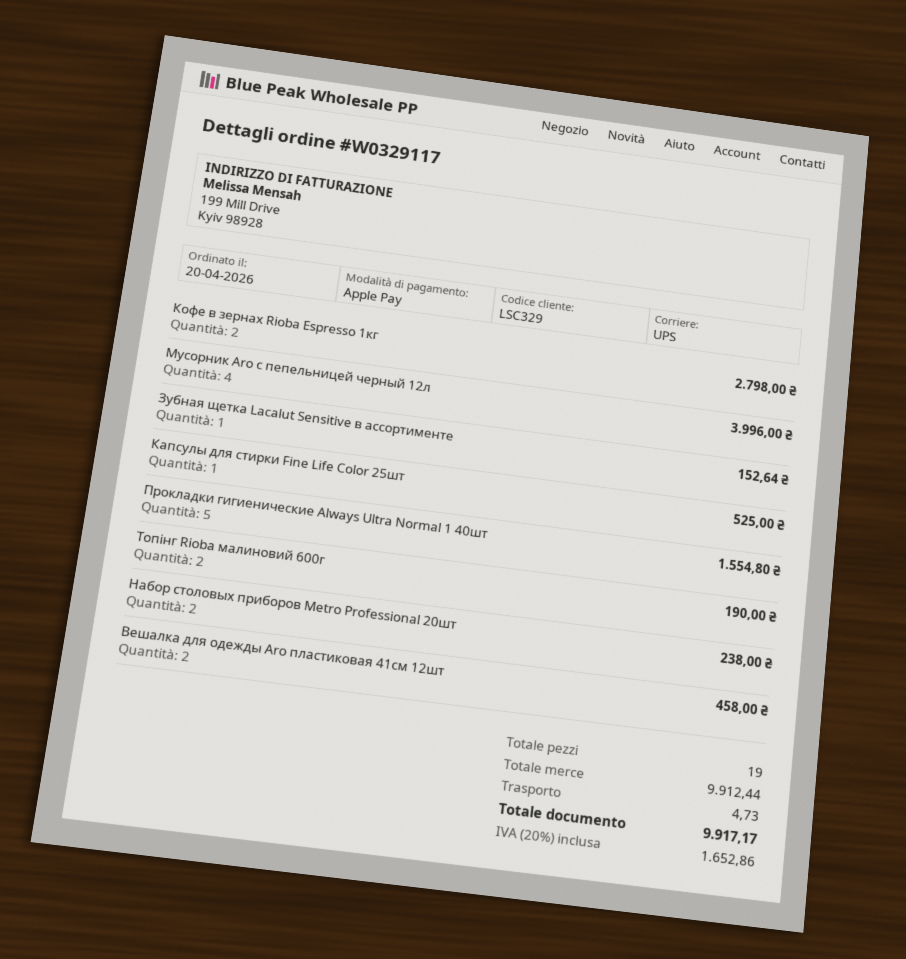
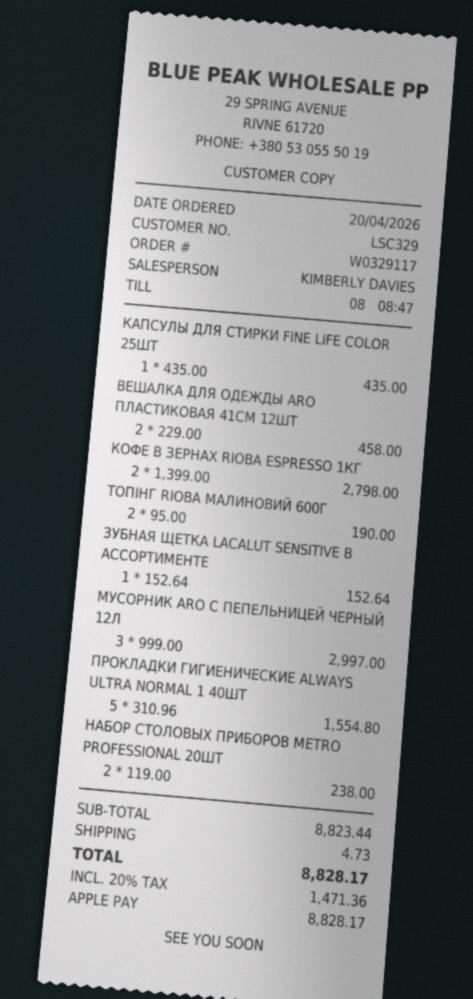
Мусорник Aro c пепельницей черный 12л: 4 for 3996.00 -> 3 for 2997.00
Капсулы для стирки Fine Life Color 25шт: 1 for 525.00 -> 1 for 435.00
subtotal: 9912.44 -> 8823.44
tax: 20% = 1652.86 -> 20% = 1471.36
total: 9917.17 -> 8828.17

